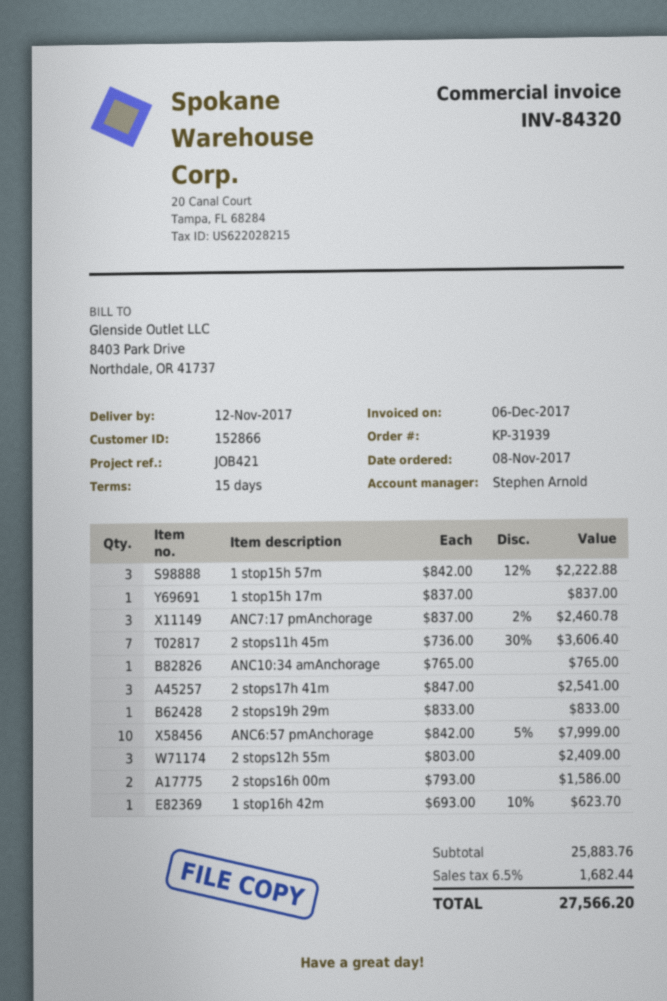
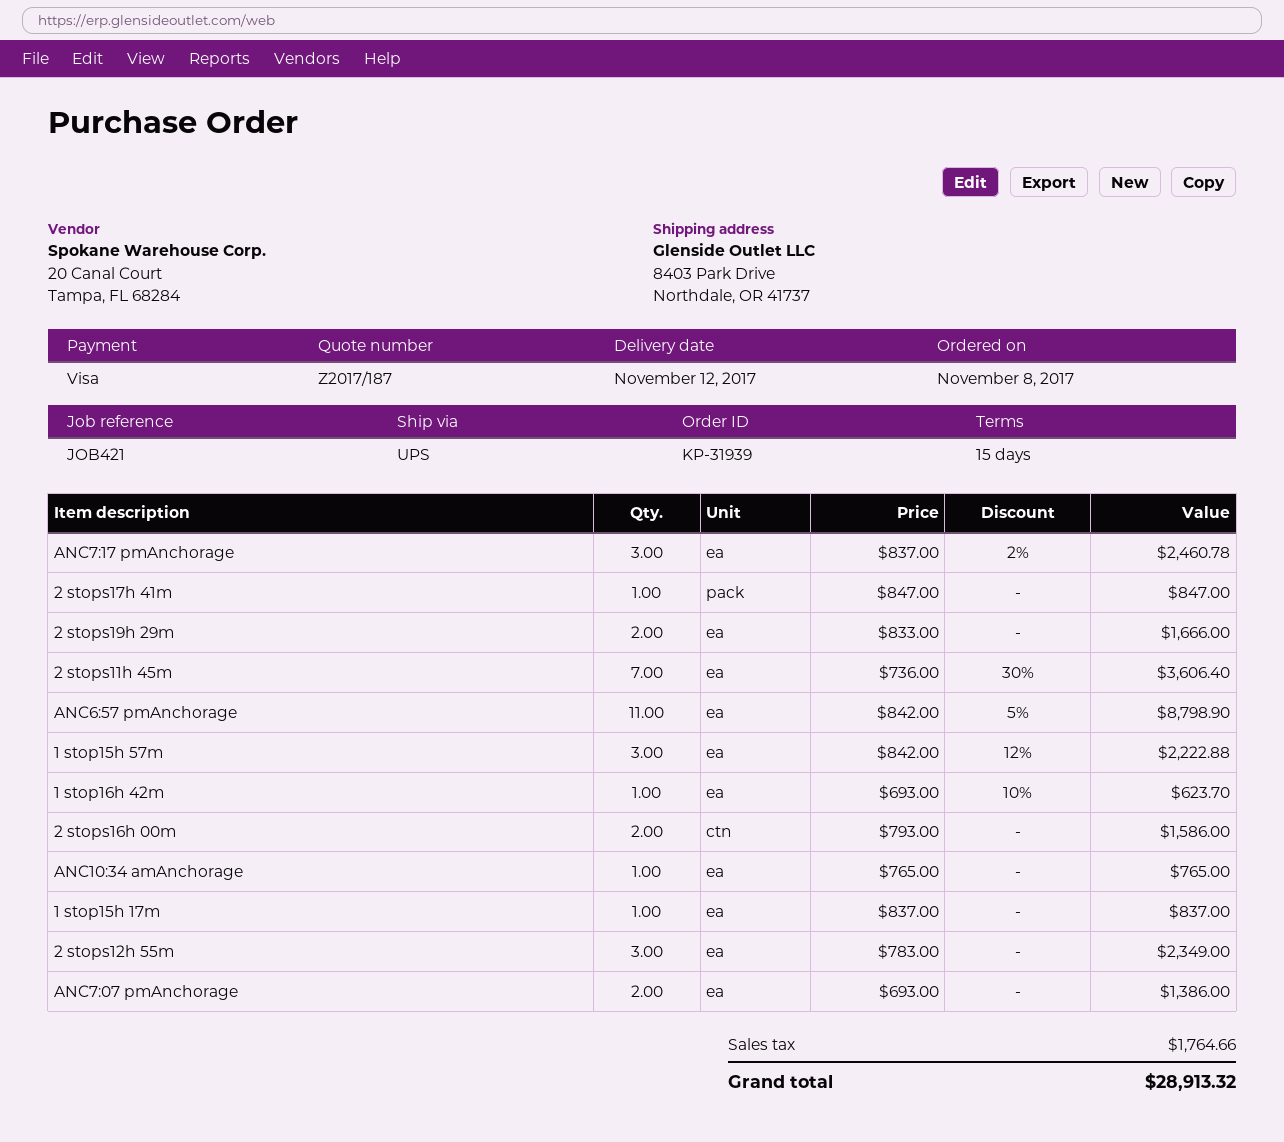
2 stops17h 41m: 3 x 847.00 = 2541.00 -> 1 x 847.00 = 847.00
2 stops19h 29m: 1 x 833.00 = 833.00 -> 2 x 833.00 = 1666.00
ANC6:57 pmAnchorage: 10 x 842.00 - 5% = 7999.00 -> 11 x 842.00 - 5% = 8798.90
2 stops12h 55m: 3 x 803.00 = 2409.00 -> 3 x 783.00 = 2349.00
ANC7:07 pmAnchorage: none -> 2 x 693.00 = 1386.00
tax: 1682.44 -> 1764.66
total: 27566.20 -> 28913.32

